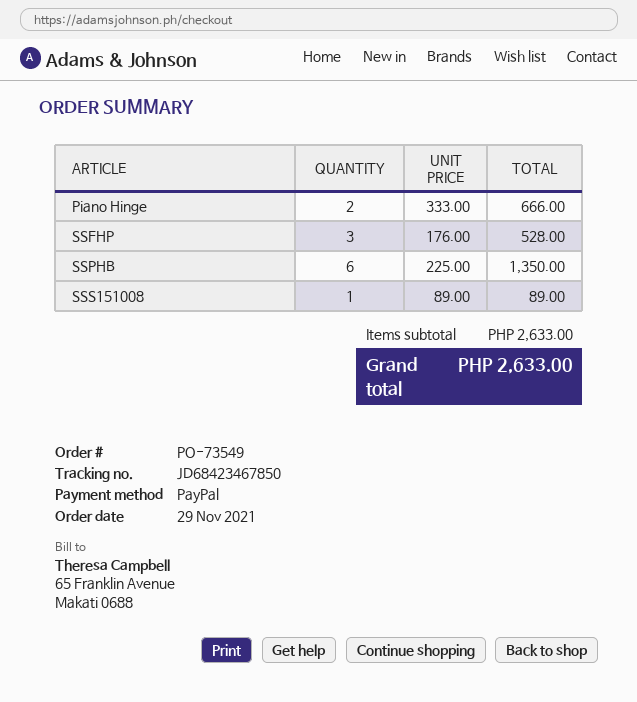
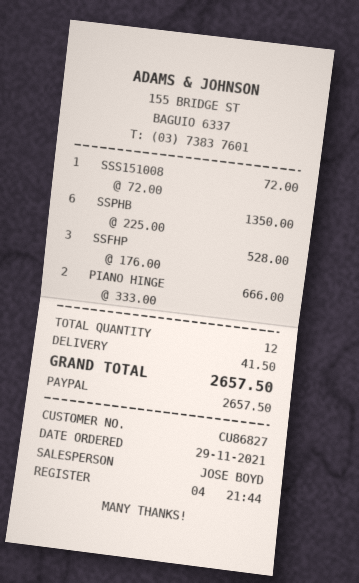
SSS151008: 1 x 89.00 = 89.00 -> 1 x 72.00 = 72.00
shipping: none -> 41.50
total: 2633.00 -> 2657.50

